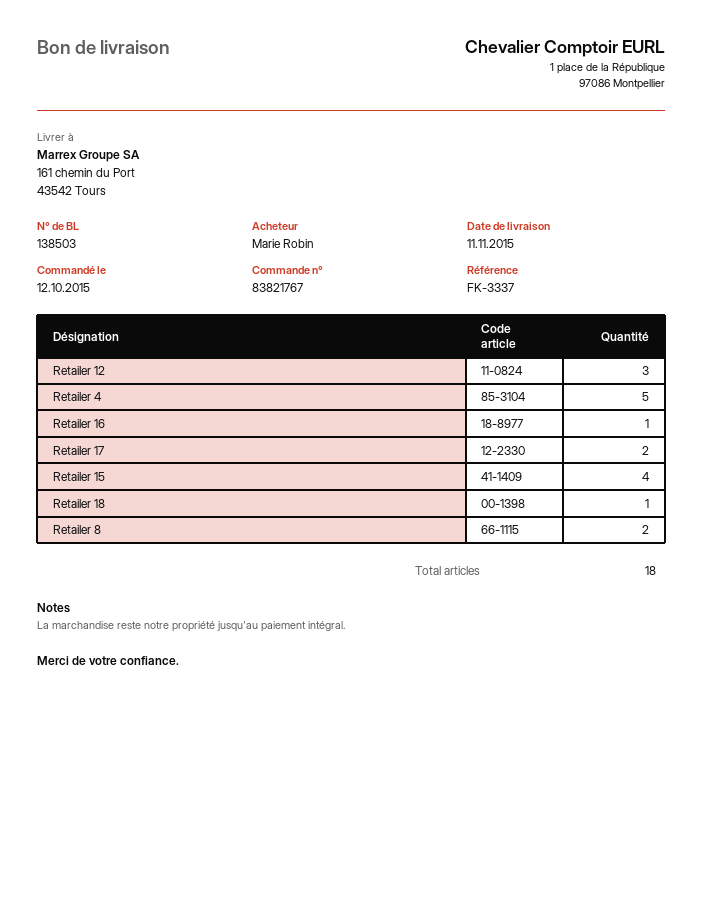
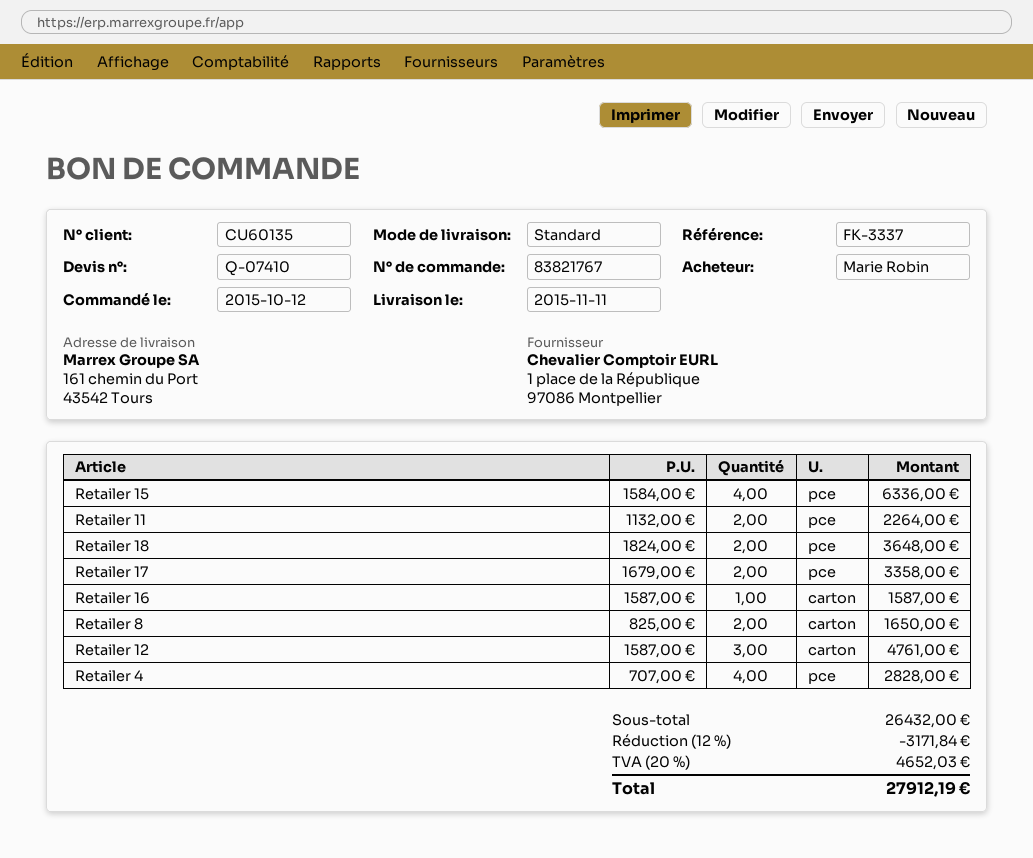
Retailer 4: 5 -> 4
Retailer 18: 1 -> 2
Retailer 11: none -> 2

